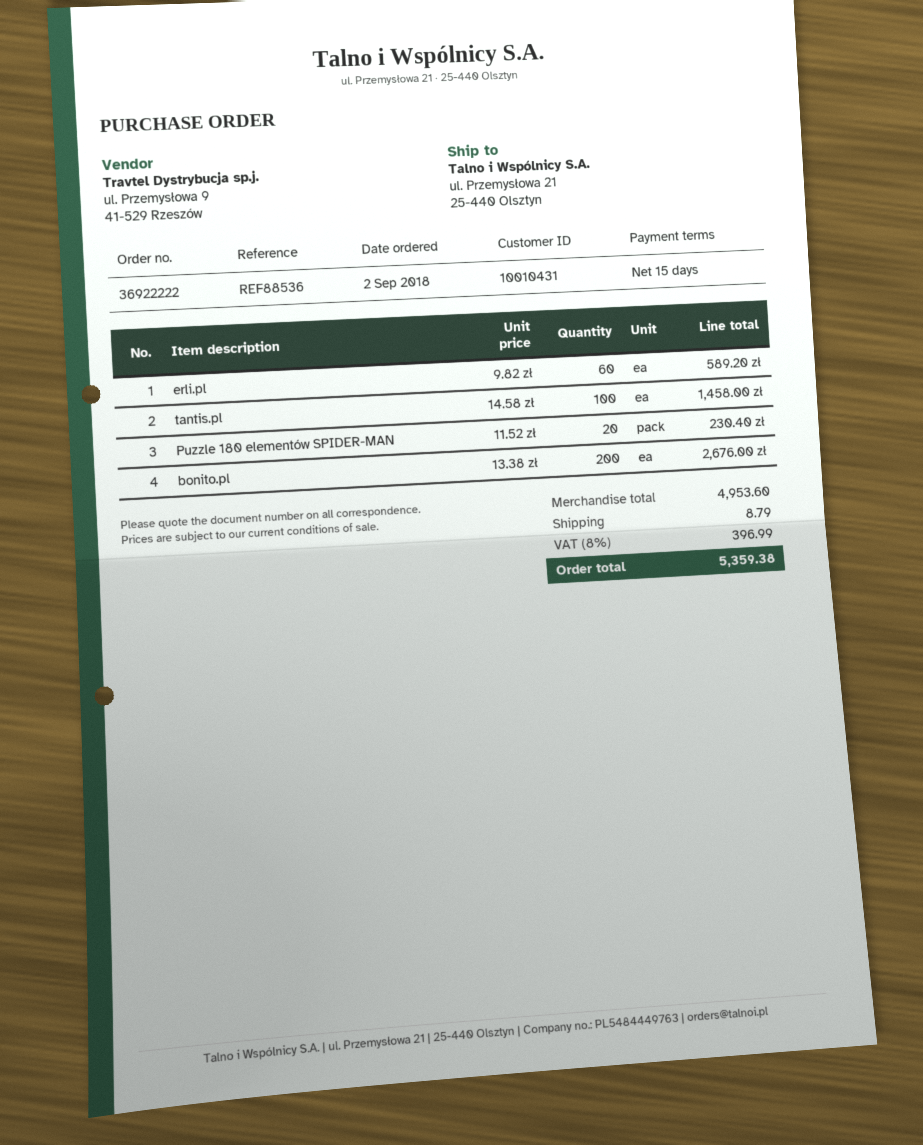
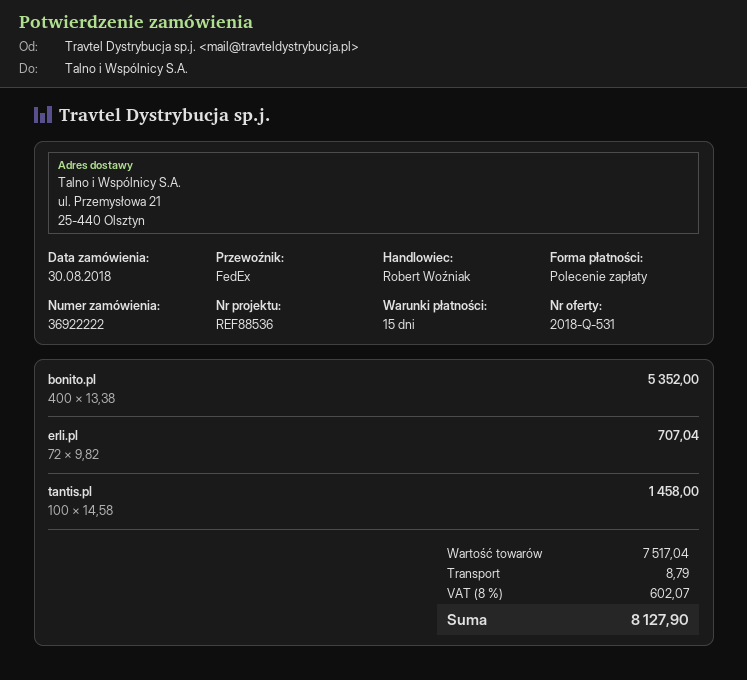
order date: 2018-09-02 -> 2018-08-30
erli.pl: 60 x 9.82 = 589.20 -> 72 x 9.82 = 707.04
Puzzle 180 elementów SPIDER-MAN: 20 x 11.52 = 230.40 -> none
bonito.pl: 200 x 13.38 = 2676.00 -> 400 x 13.38 = 5352.00
subtotal: 4953.60 -> 7517.04
tax: 8% = 396.99 -> 8% = 602.07
total: 5359.38 -> 8127.90

